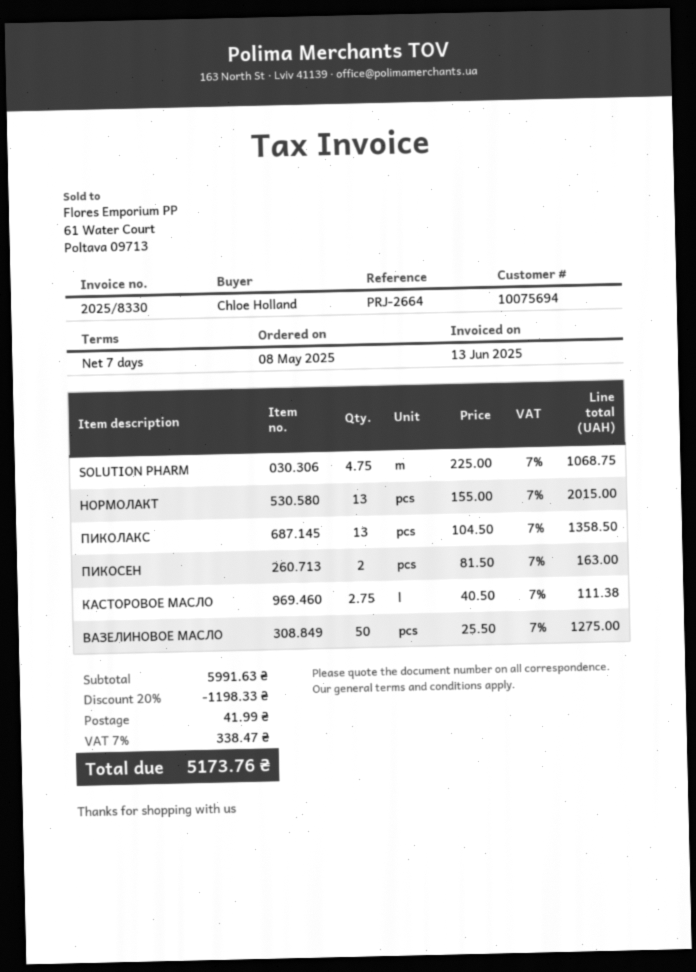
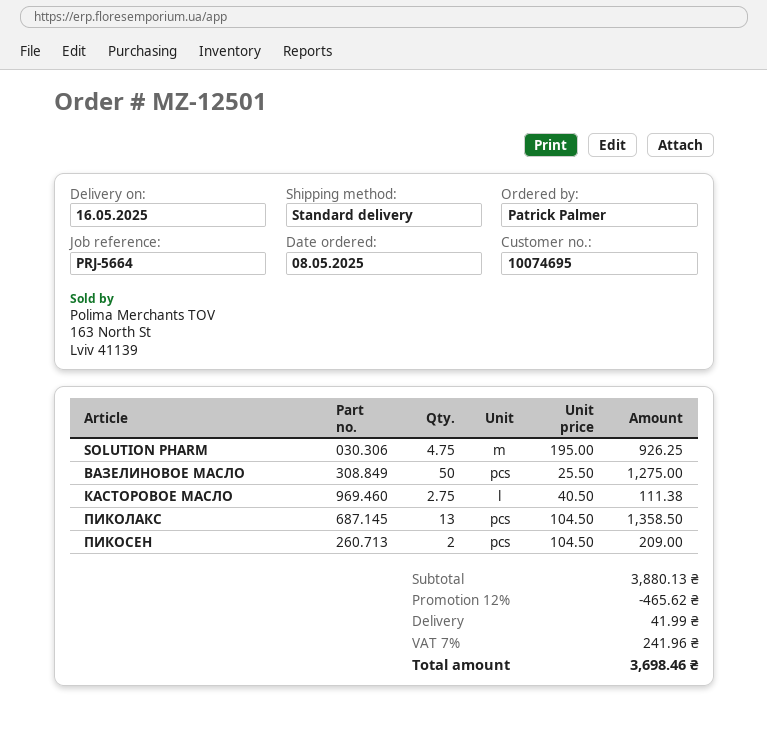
customer number: 10075694 -> 10074695
reference: PRJ-2664 -> PRJ-5664
ordered by: Chloe Holland -> Patrick Palmer
SOLUTION PHARM: 4.75 x 225.00 = 1068.75 -> 4.75 x 195.00 = 926.25
НОРМОЛАКТ: 13 x 155.00 = 2015.00 -> none
ПИКОСЕН: 2 x 81.50 = 163.00 -> 2 x 104.50 = 209.00
subtotal: 5991.63 -> 3880.13
discount: 20% = 1198.33 -> 12% = 465.62
tax: 7% = 338.47 -> 7% = 241.96
total: 5173.76 -> 3698.46

